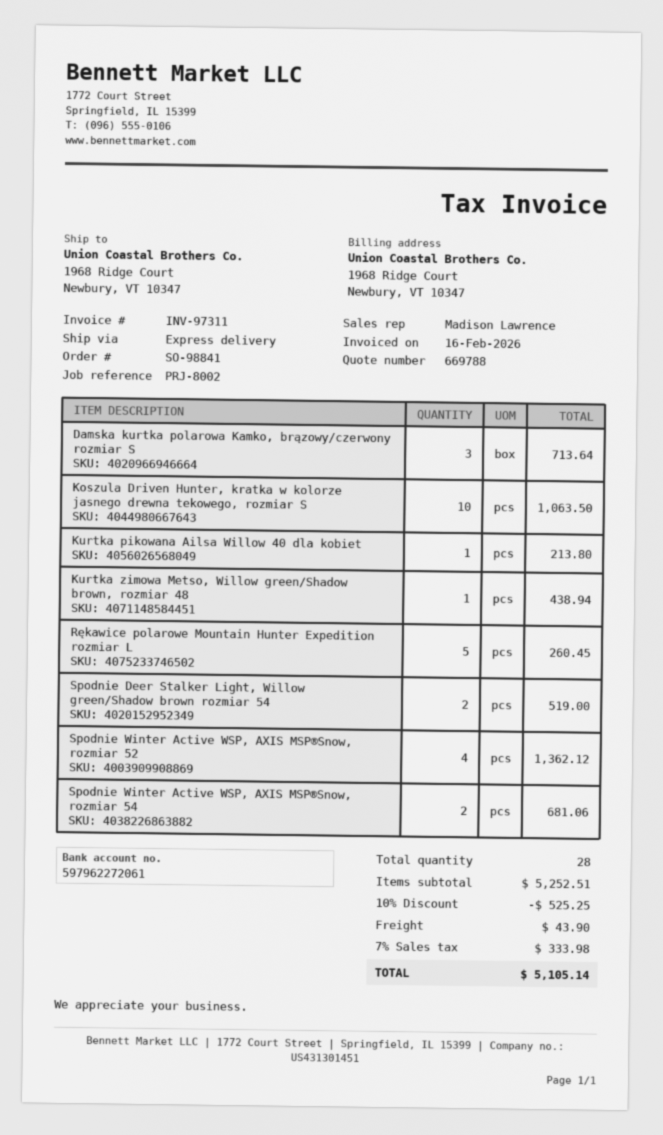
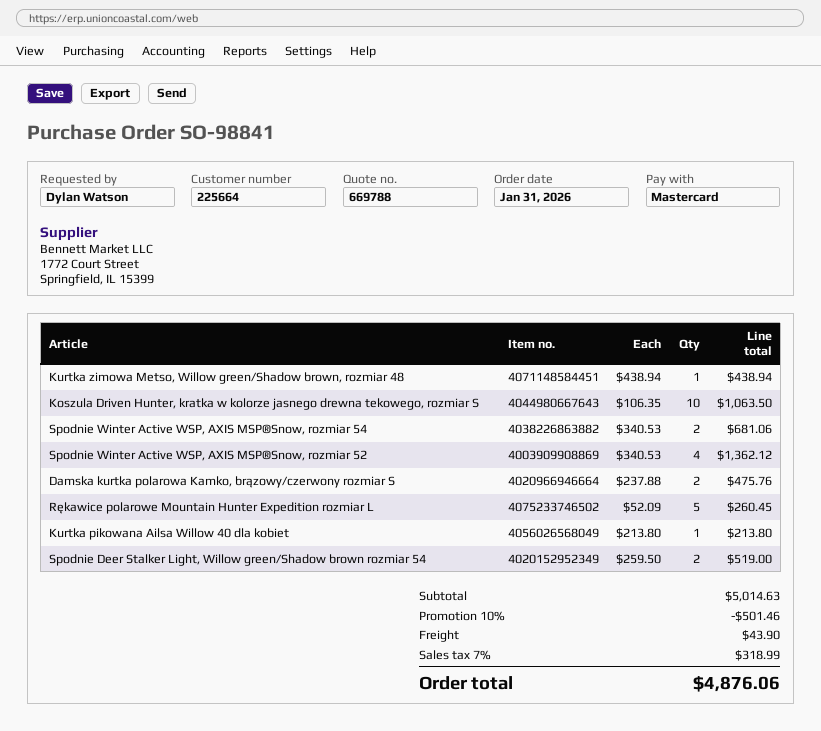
Damska kurtka polarowa Kamko, brązowy/czerwony rozmiar S: 3 for 713.64 -> 2 for 475.76
subtotal: 5252.51 -> 5014.63
discount: 10% = 525.25 -> 10% = 501.46
tax: 7% = 333.98 -> 7% = 318.99
total: 5105.14 -> 4876.06

